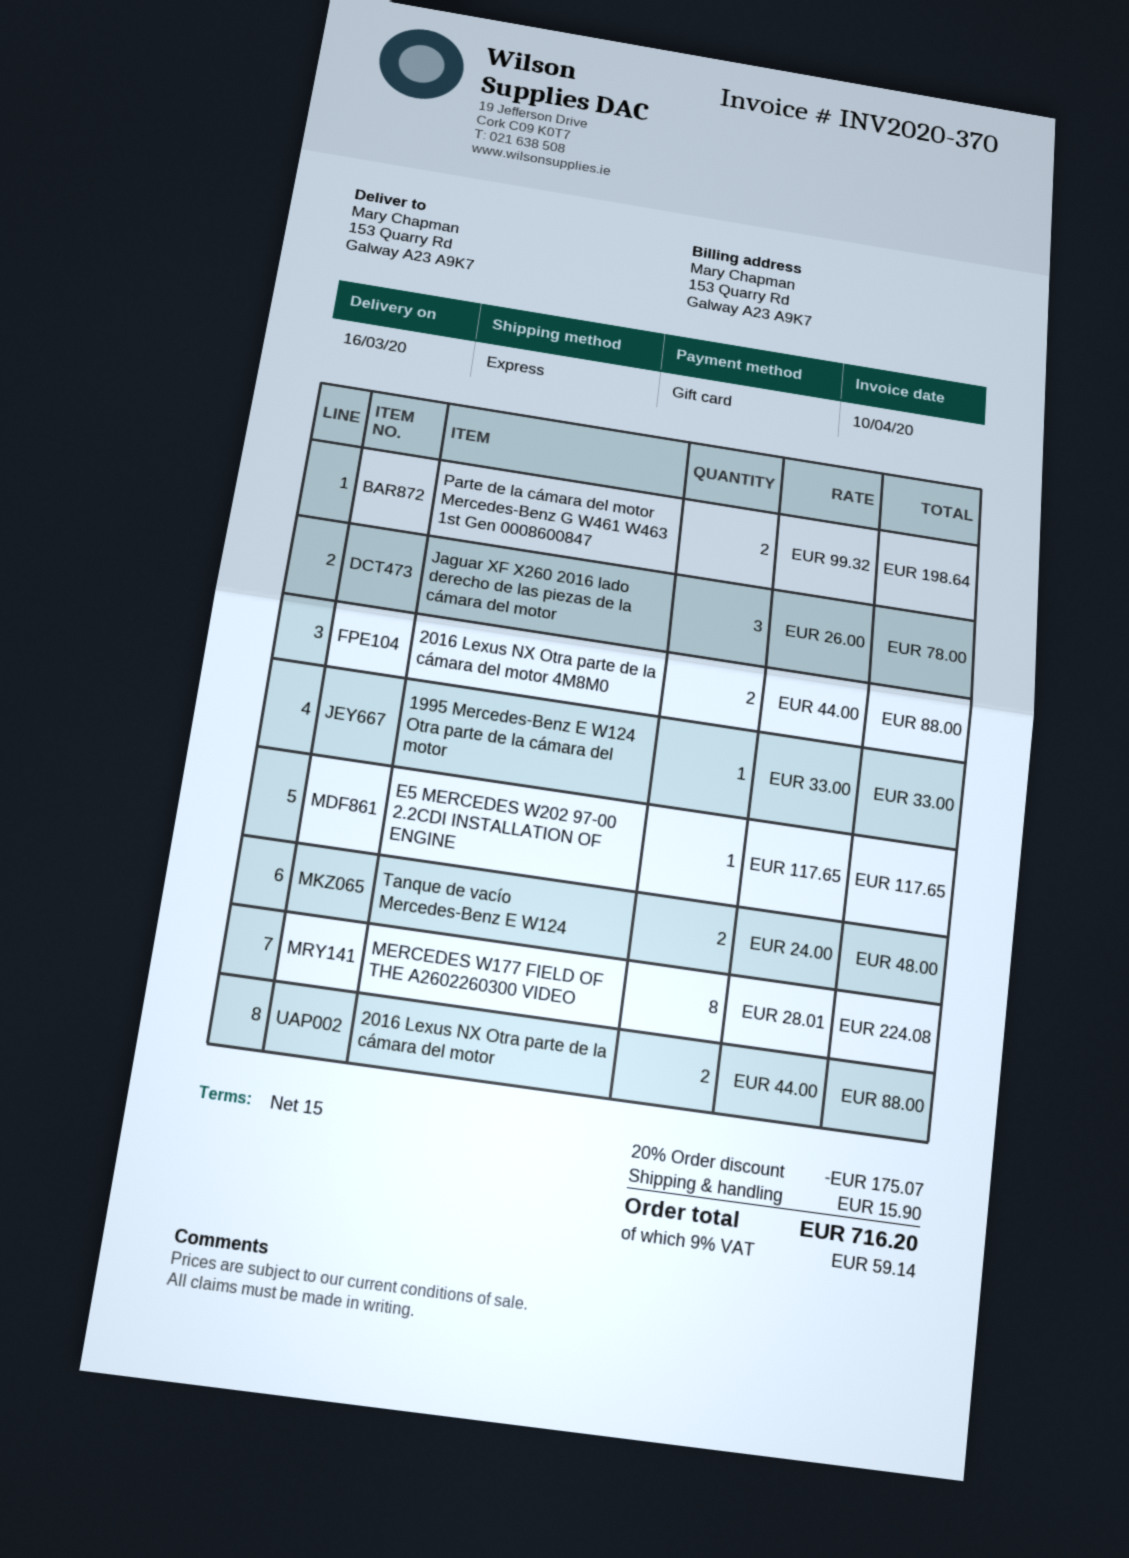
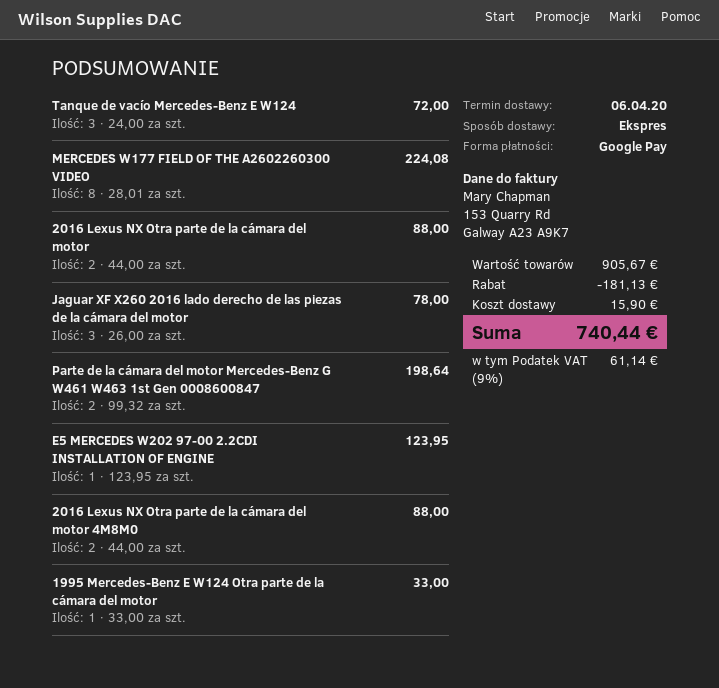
delivery date: 2020-03-16 -> 2020-04-06
payment method: gift card -> Google Pay
E5 MERCEDES W202 97-00 2.2CDI INSTALLATION OF ENGINE: 1 x 117.65 = 117.65 -> 1 x 123.95 = 123.95
Tanque de vacío Mercedes-Benz E W124: 2 x 24.00 = 48.00 -> 3 x 24.00 = 72.00
discount: 175.07 -> 181.13
tax: 9% = 59.14 -> 9% = 61.14
total: 716.20 -> 740.44

